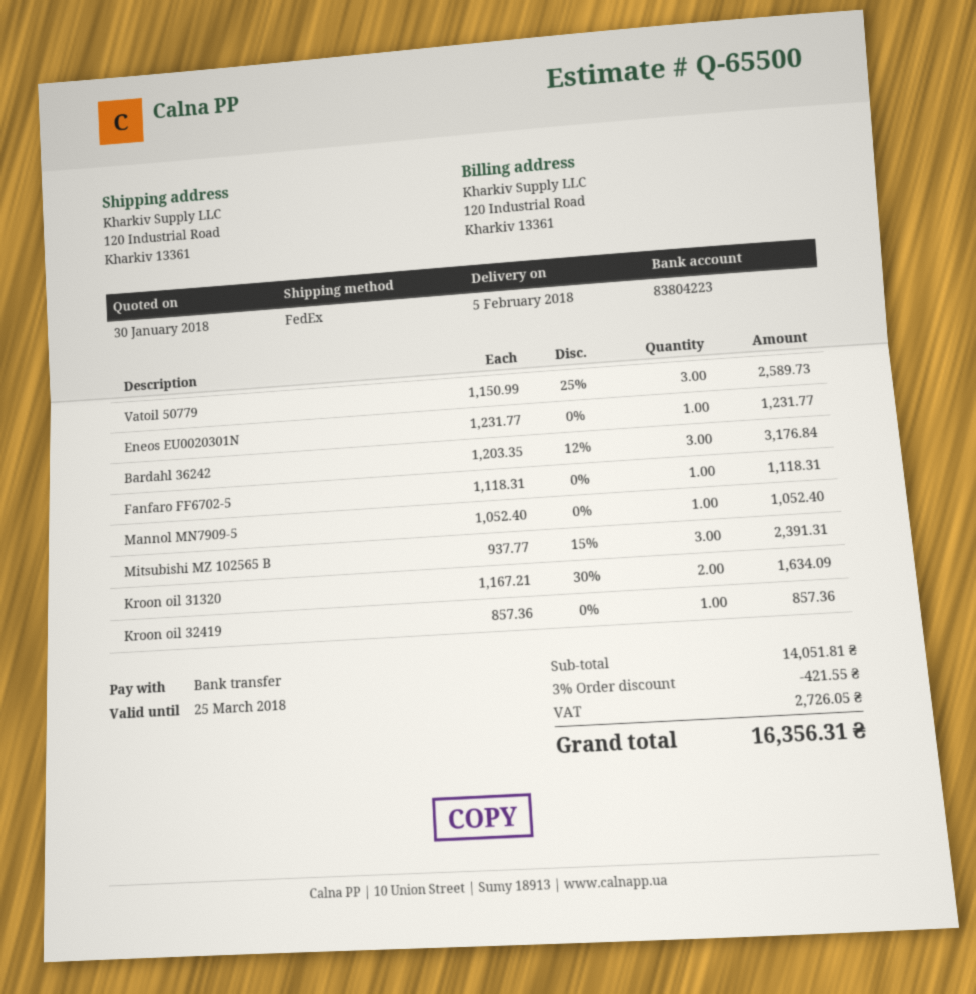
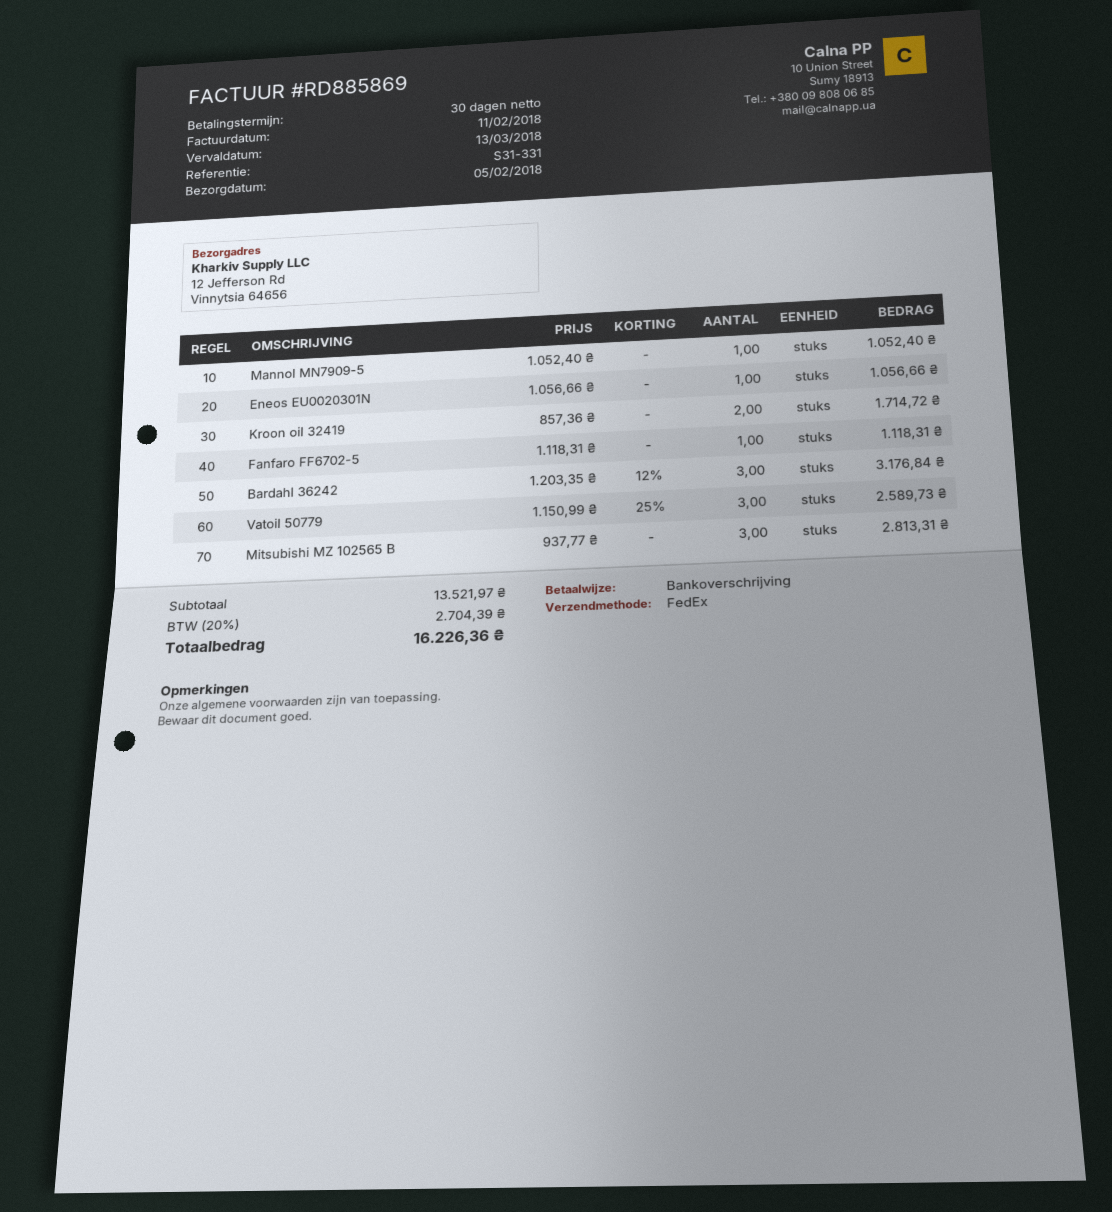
ship to: 120 Industrial Road, Kharkiv 13361 -> 12 Jefferson Rd, Vinnytsia 64656
Eneos EU0020301N: 1 x 1231.77 = 1231.77 -> 1 x 1056.66 = 1056.66
Mitsubishi MZ 102565 B: 3 x 937.77 - 15% = 2391.31 -> 3 x 937.77 = 2813.31
Kroon oil 31320: 2 x 1167.21 - 30% = 1634.09 -> none
Kroon oil 32419: 1 x 857.36 = 857.36 -> 2 x 857.36 = 1714.72
subtotal: 14051.81 -> 13521.97
discount: 3% = 421.55 -> none
tax: 2726.05 -> 2704.39
total: 16356.31 -> 16226.36

